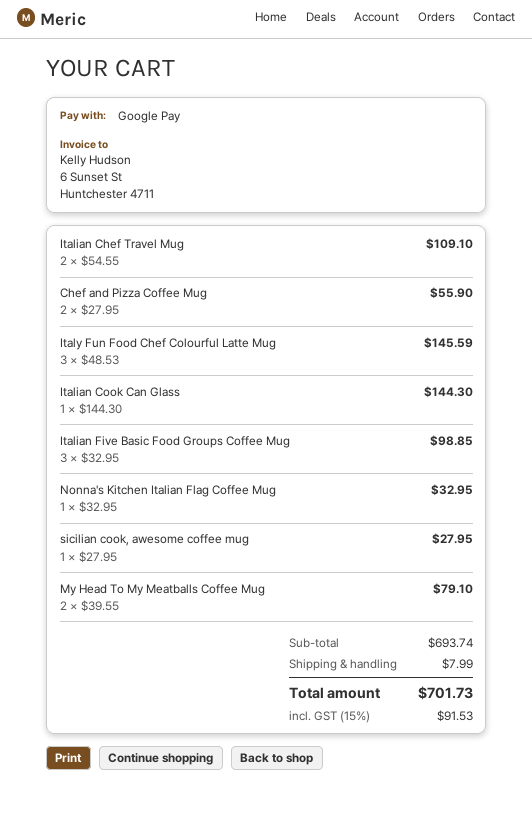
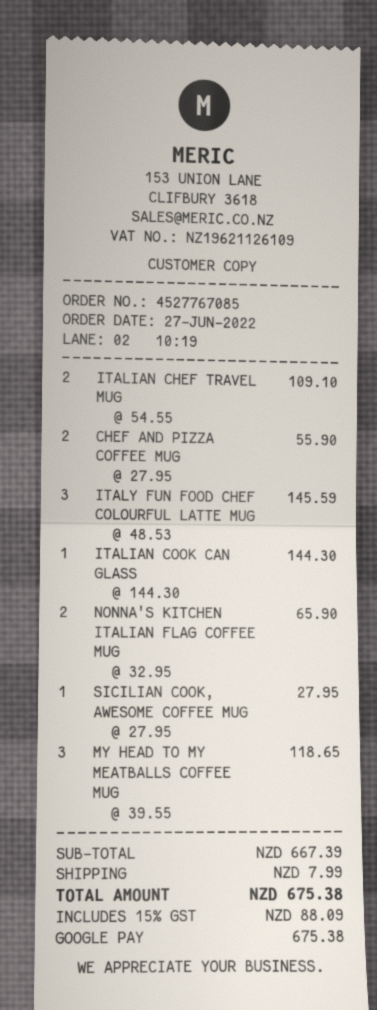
Italian Five Basic Food Groups Coffee Mug: 3 x 32.95 = 98.85 -> none
Nonna's Kitchen Italian Flag Coffee Mug: 1 x 32.95 = 32.95 -> 2 x 32.95 = 65.90
My Head To My Meatballs Coffee Mug: 2 x 39.55 = 79.10 -> 3 x 39.55 = 118.65
subtotal: 693.74 -> 667.39
tax: 15% = 91.53 -> 15% = 88.09
total: 701.73 -> 675.38

